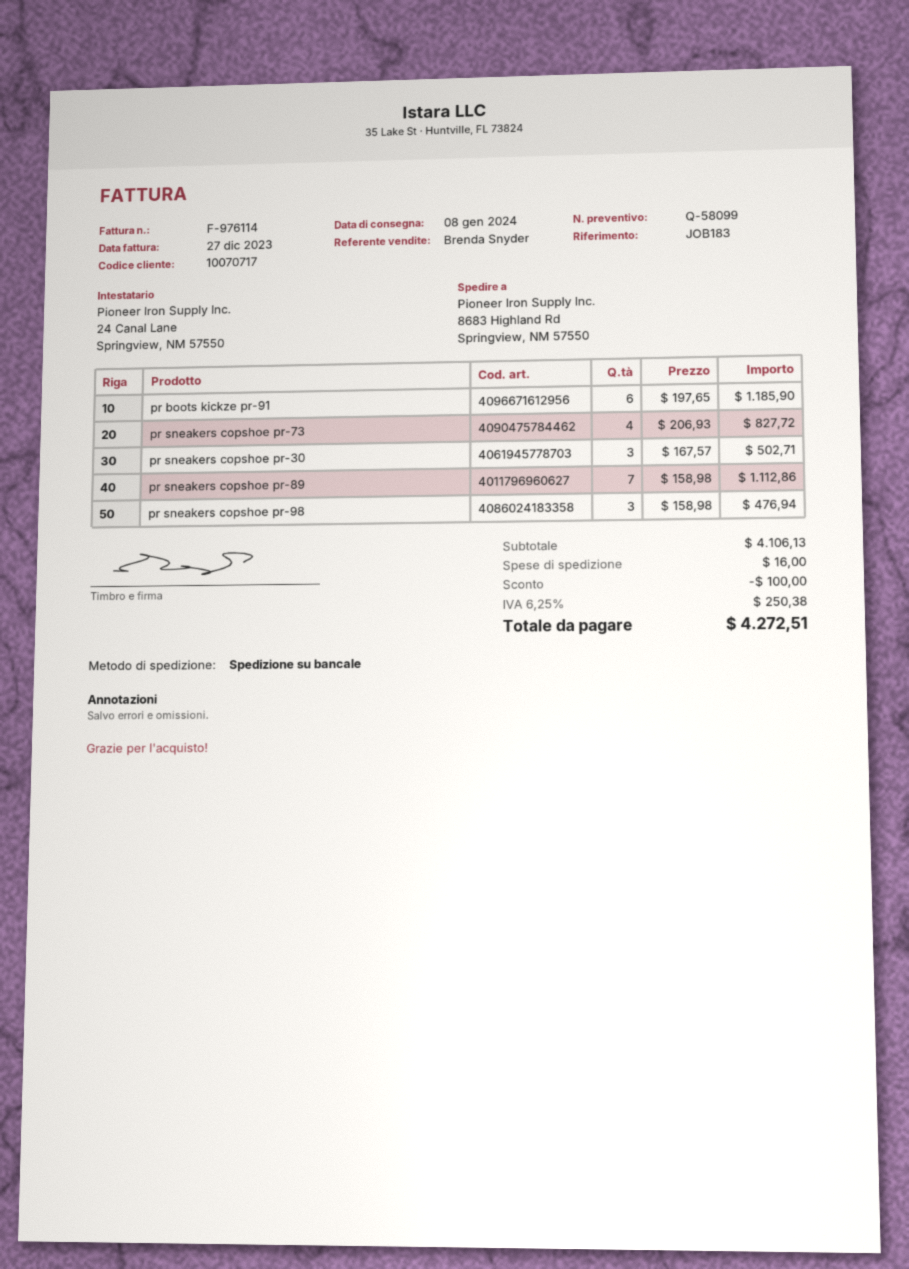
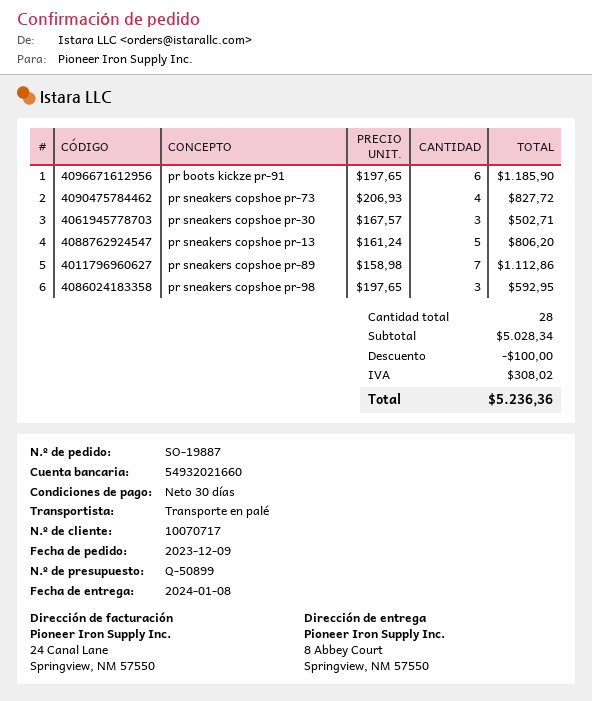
quote number: Q-58099 -> Q-50899
ship to: 8683 Highland Rd, Springview, NM 57550 -> 8 Abbey Court, Springview, NM 57550
pr sneakers copshoe pr-98: 3 x 158.98 = 476.94 -> 3 x 197.65 = 592.95
pr sneakers copshoe pr-13: none -> 5 x 161.24 = 806.20
subtotal: 4106.13 -> 5028.34
shipping: 16.00 -> none
tax: 250.38 -> 308.02
total: 4272.51 -> 5236.36

